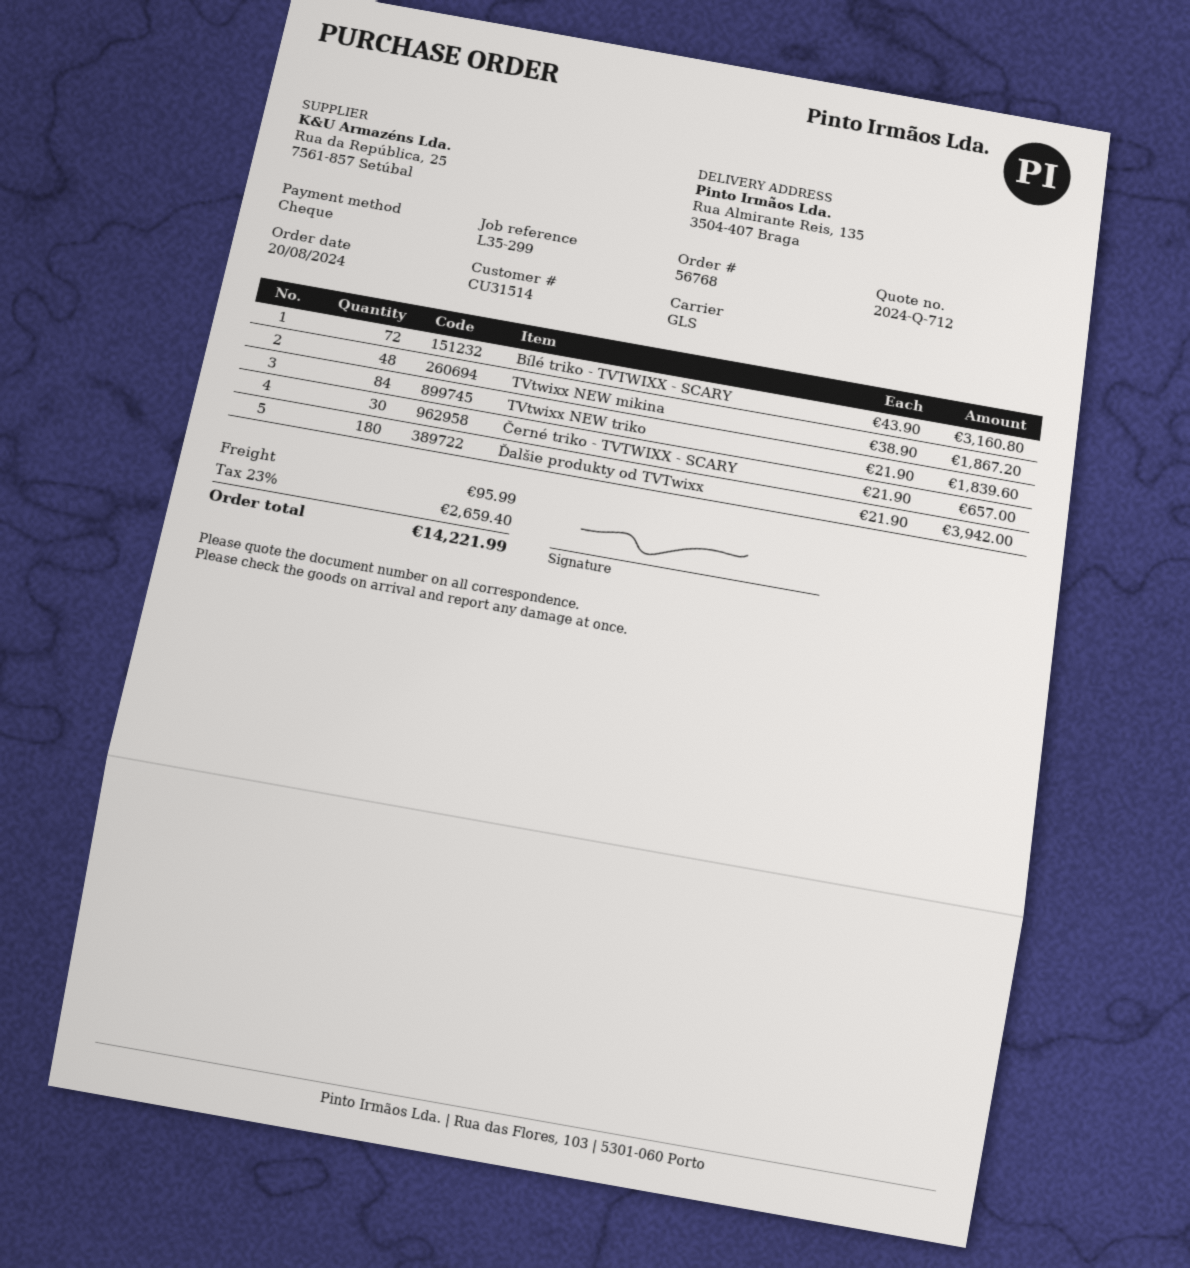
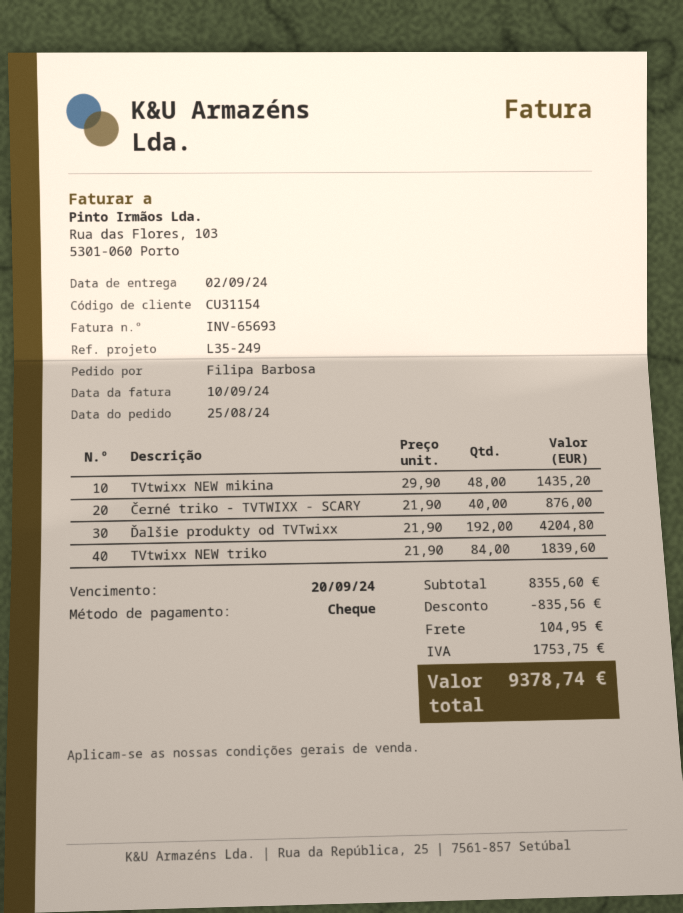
order date: 2024-08-20 -> 2024-08-25
customer number: CU31514 -> CU31154
reference: L35-299 -> L35-249
Bílé triko - TVTWIXX - SCARY: 72 x 43.90 = 3160.80 -> none
TVtwixx NEW mikina: 48 x 38.90 = 1867.20 -> 48 x 29.90 = 1435.20
Černé triko - TVTWIXX - SCARY: 30 x 21.90 = 657.00 -> 40 x 21.90 = 876.00
Ďalšie produkty od TVTwixx: 180 x 21.90 = 3942.00 -> 192 x 21.90 = 4204.80
discount: none -> 835.56
shipping: 95.99 -> 104.95
tax: 2659.40 -> 1753.75
total: 14221.99 -> 9378.74

